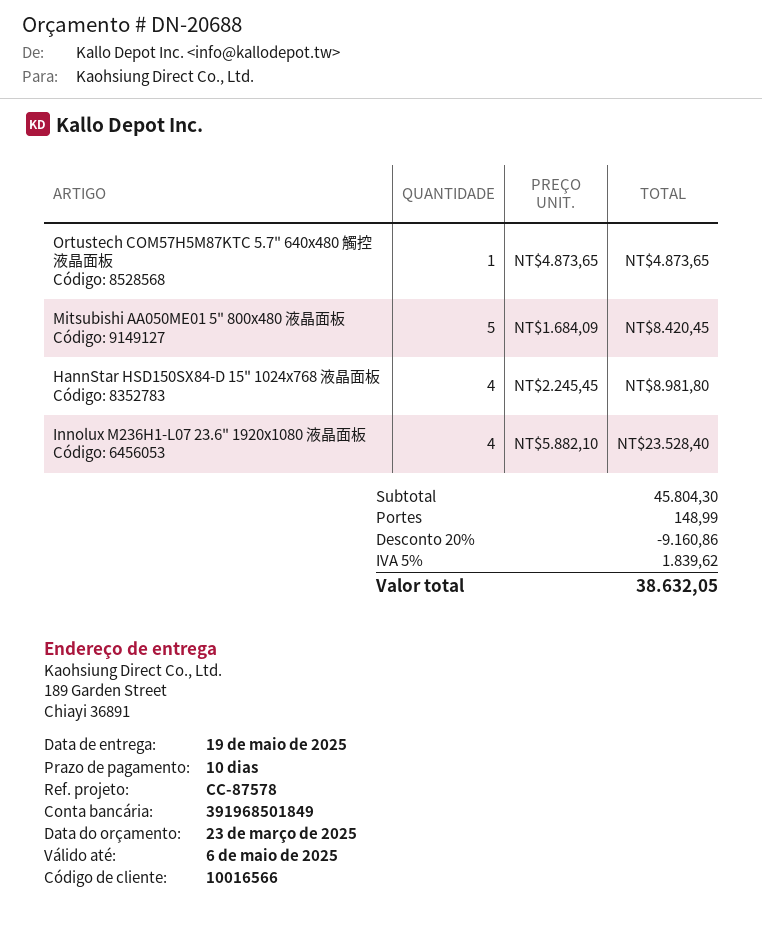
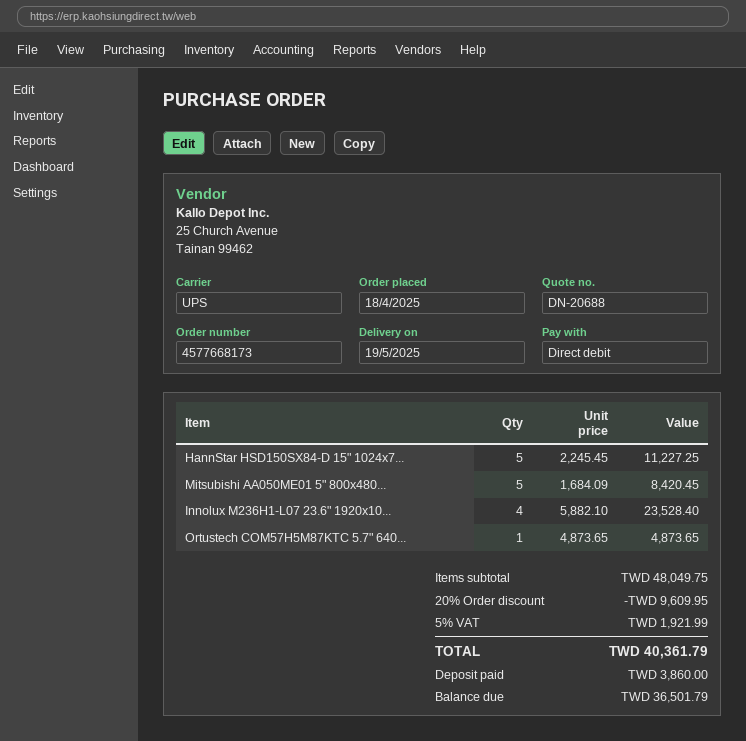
HannStar HSD150SX84-D 15" 1024x768 液晶面板: 4 x 2245.45 = 8981.80 -> 5 x 2245.45 = 11227.25
subtotal: 45804.30 -> 48049.75
discount: 20% = 9160.86 -> 20% = 9609.95
shipping: 148.99 -> none
tax: 5% = 1839.62 -> 5% = 1921.99
total: 38632.05 -> 40361.79

